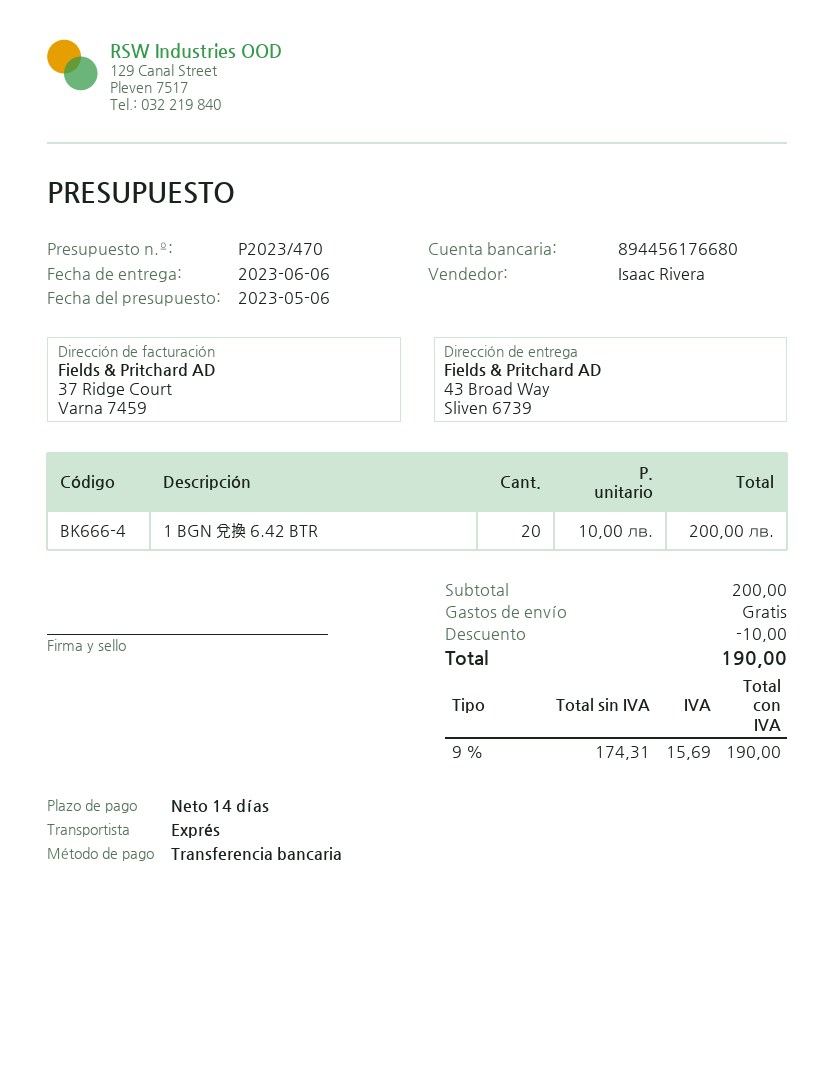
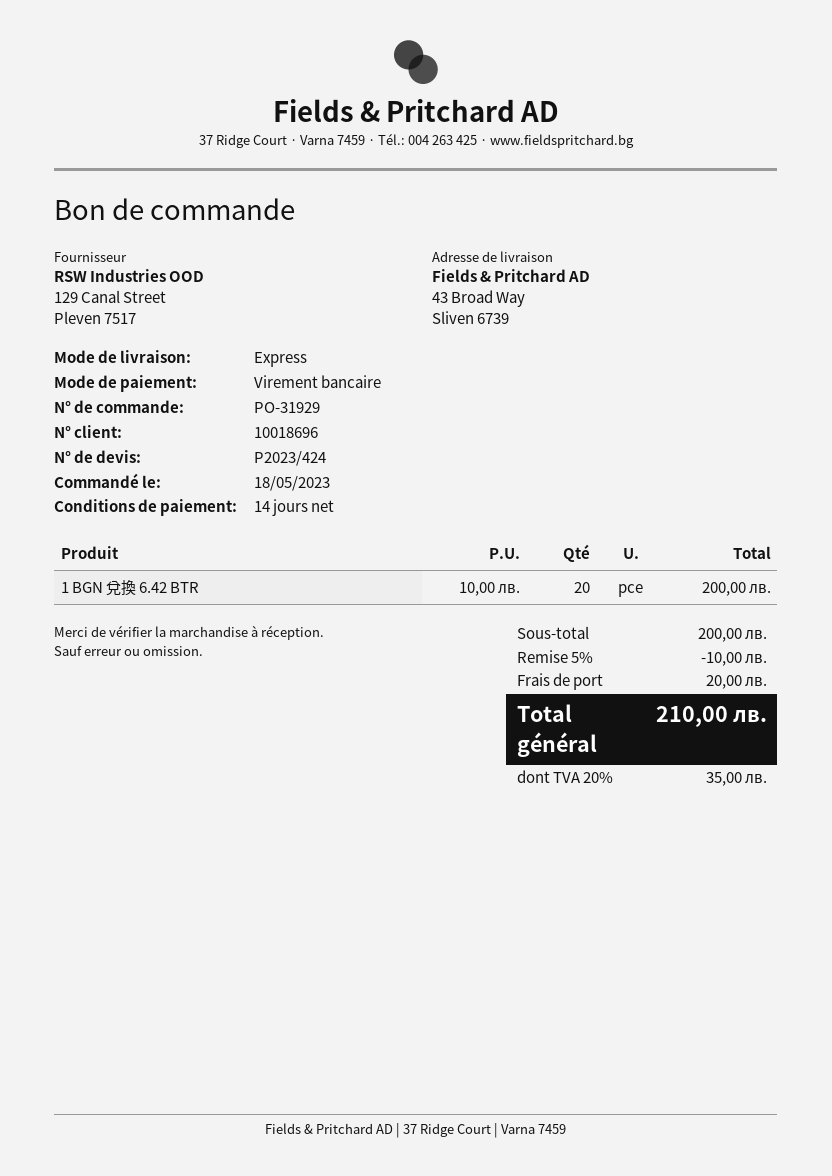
quote number: P2023/470 -> P2023/424
shipping: 0.00 -> 20.00
tax: 9% = 15.69 -> 20% = 35.00
total: 190.00 -> 210.00

